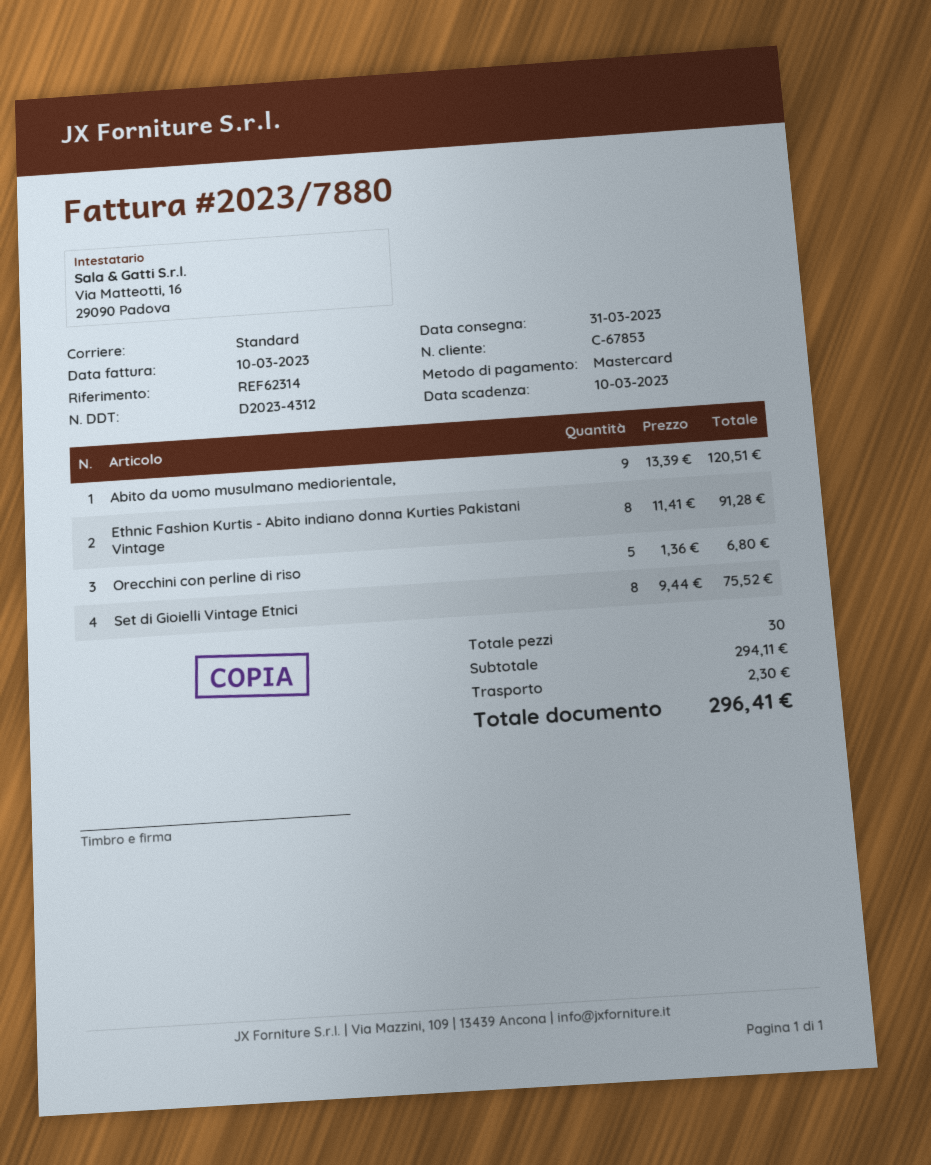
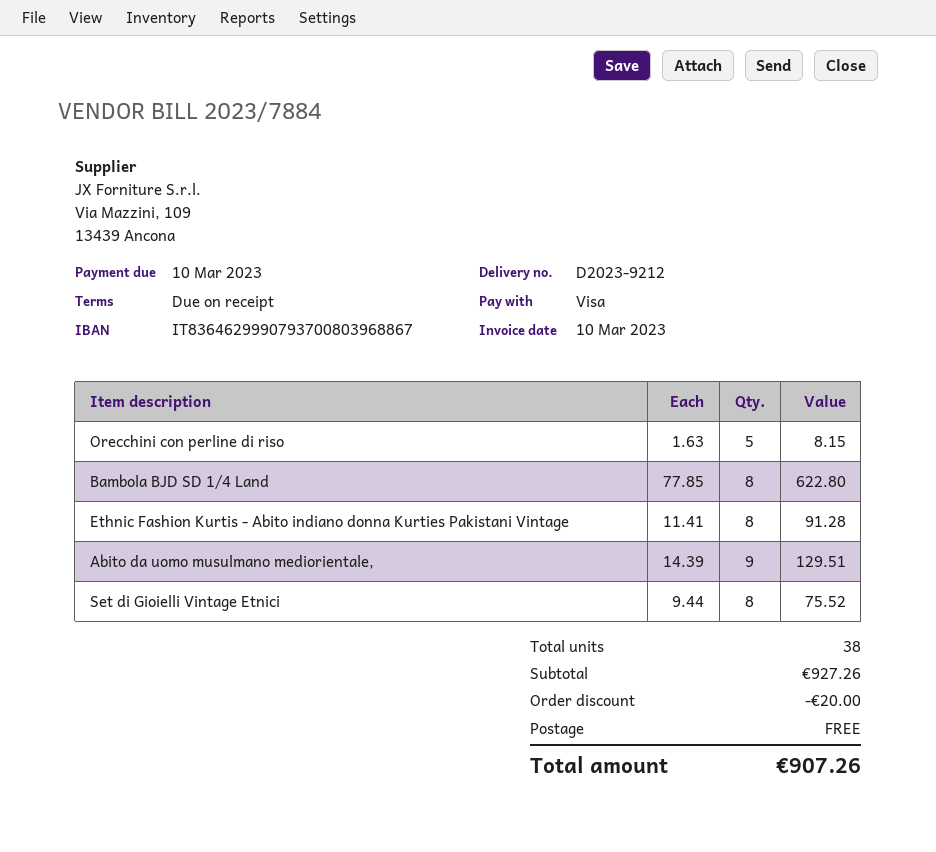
delivery note number: D2023-4312 -> D2023-9212
invoice number: 2023/7880 -> 2023/7884
payment method: Mastercard -> Visa
Abito da uomo musulmano mediorientale,: 9 x 13.39 = 120.51 -> 9 x 14.39 = 129.51
Orecchini con perline di riso: 5 x 1.36 = 6.80 -> 5 x 1.63 = 8.15
Bambola BJD SD 1/4 Land: none -> 8 x 77.85 = 622.80
total quantity: 30 -> 38
subtotal: 294.11 -> 927.26
discount: none -> 20.00
shipping: 2.30 -> 0.00
total: 296.41 -> 907.26

